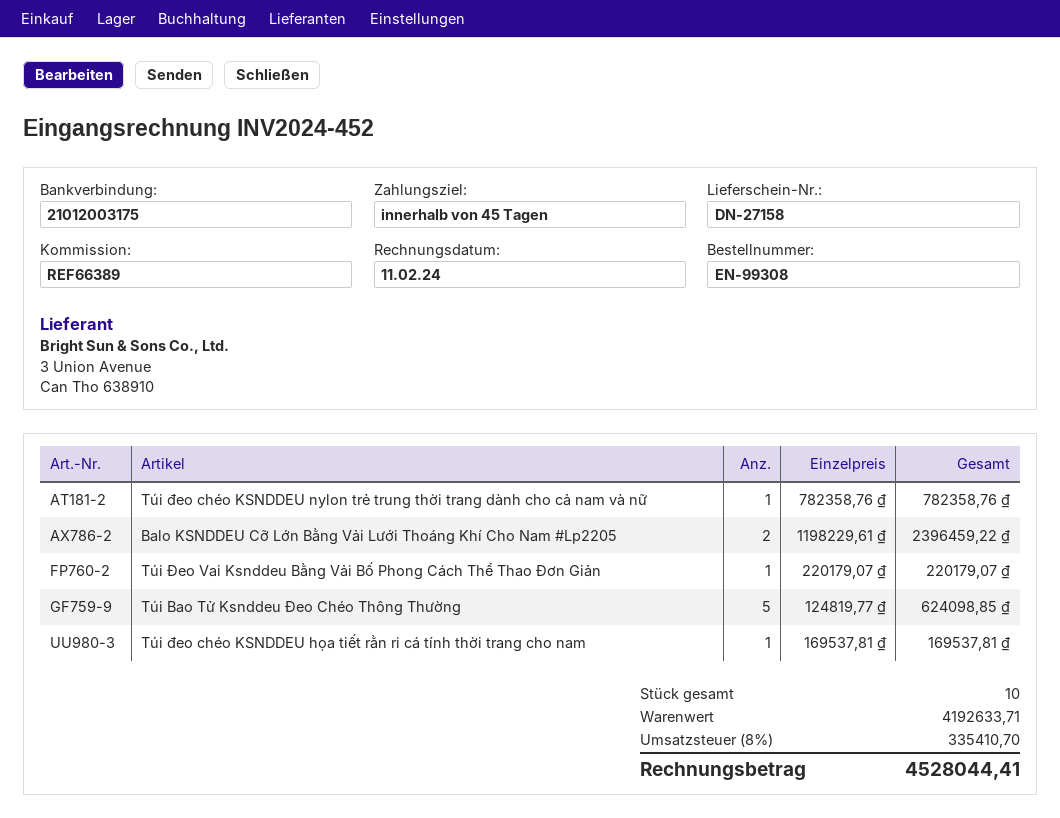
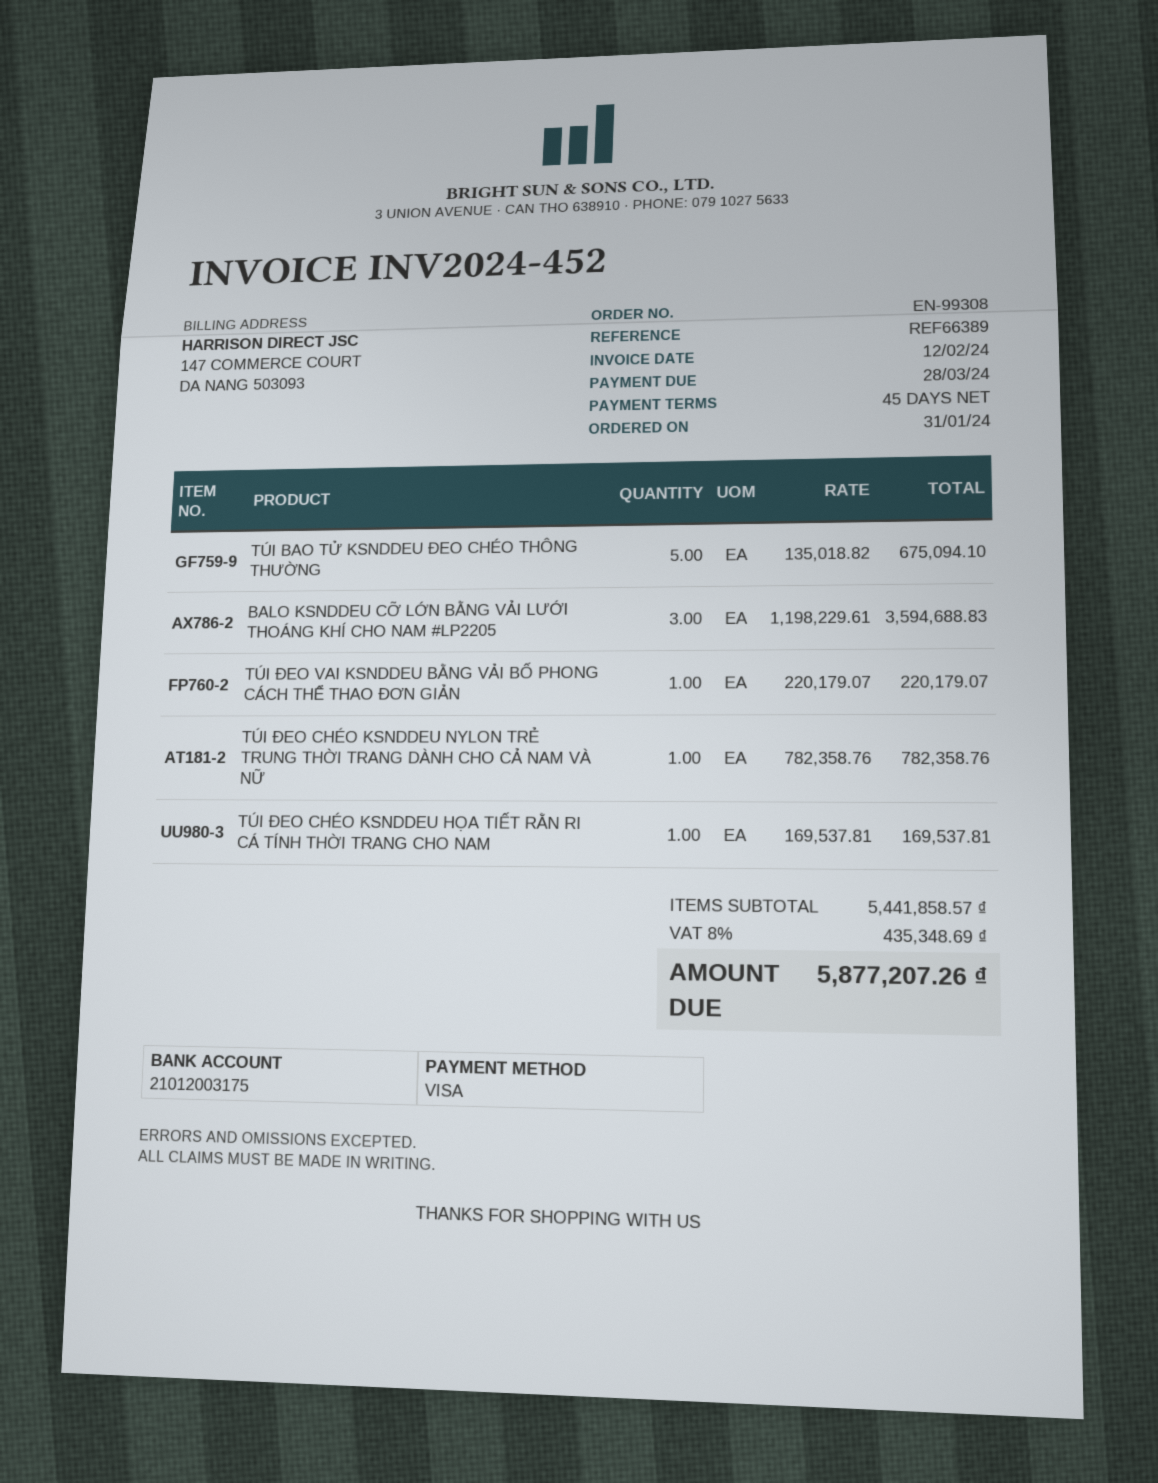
invoice date: 2024-02-11 -> 2024-02-12
Balo KSNDDEU Cỡ Lớn Bằng Vải Lưới Thoáng Khí Cho Nam #Lp2205: 2 x 1198229.61 = 2396459.22 -> 3 x 1198229.61 = 3594688.83
Túi Bao Tử Ksnddeu Đeo Chéo Thông Thường: 5 x 124819.77 = 624098.85 -> 5 x 135018.82 = 675094.10
subtotal: 4192633.71 -> 5441858.57
tax: 8% = 335410.70 -> 8% = 435348.69
total: 4528044.41 -> 5877207.26

